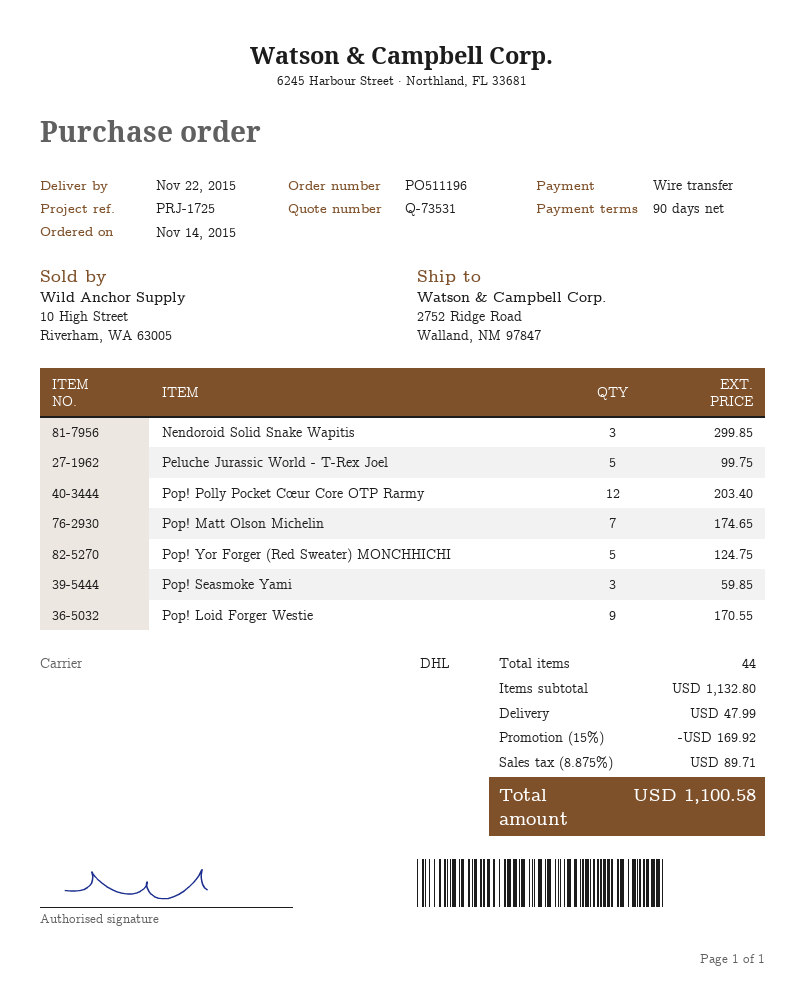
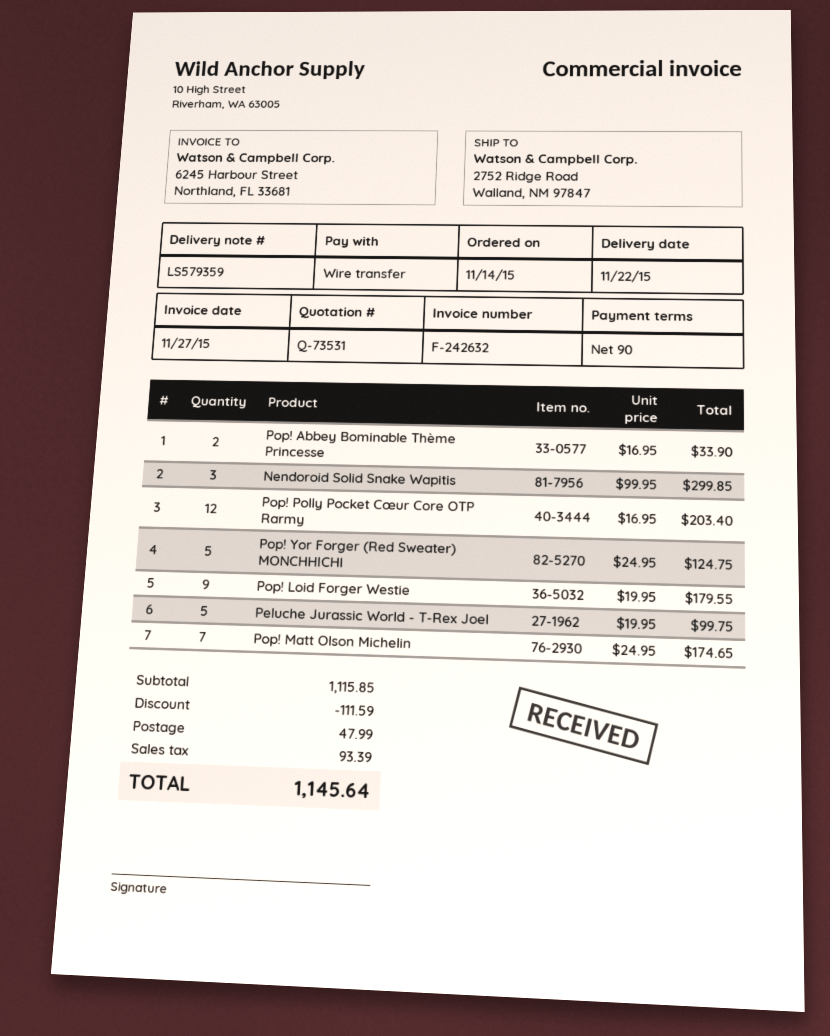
Pop! Seasmoke Yami: 3 for 59.85 -> none
Pop! Loid Forger Westie: 9 for 170.55 -> 9 for 179.55
Pop! Abbey Bominable Thème Princesse: none -> 2 for 33.90
subtotal: 1132.80 -> 1115.85
discount: 169.92 -> 111.59
tax: 89.71 -> 93.39
total: 1100.58 -> 1145.64

